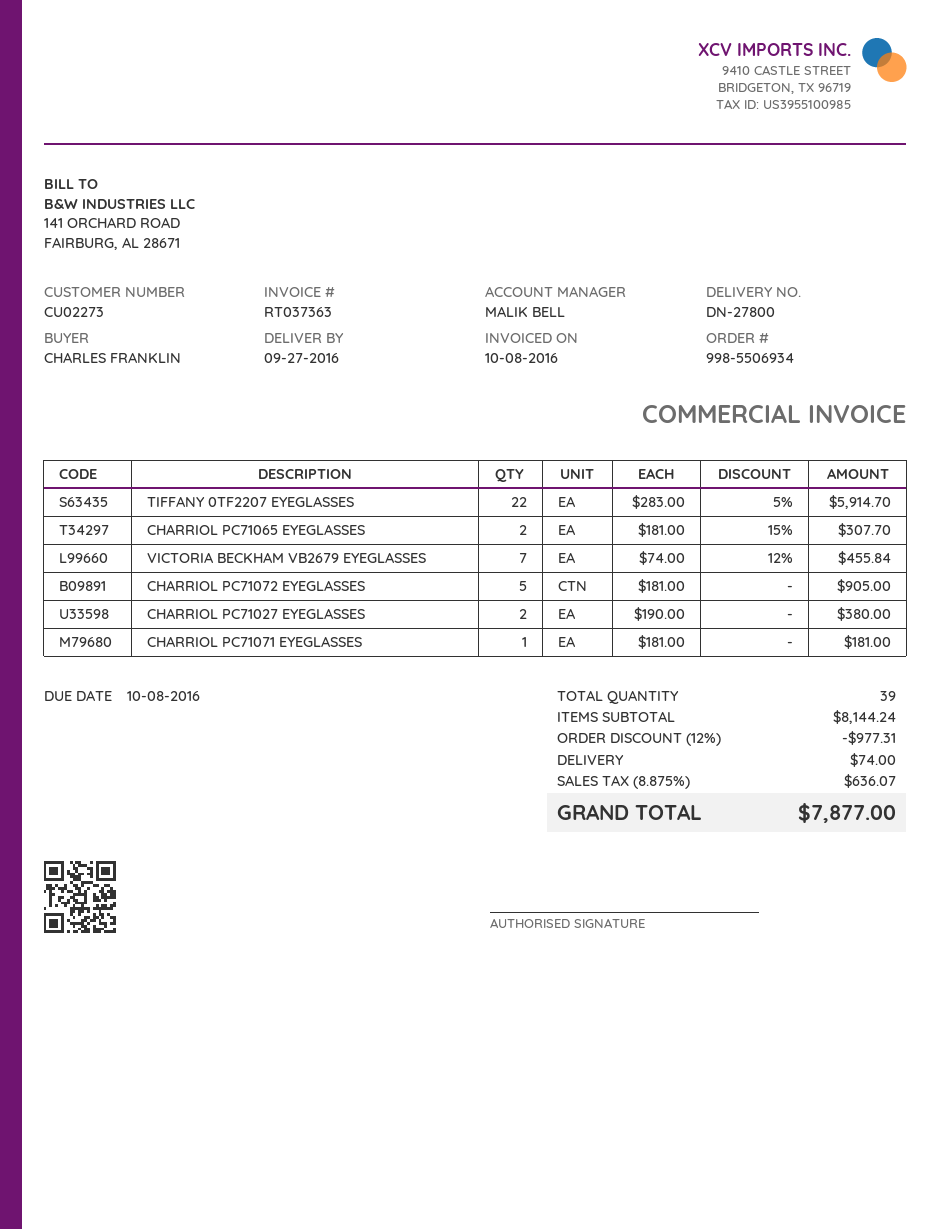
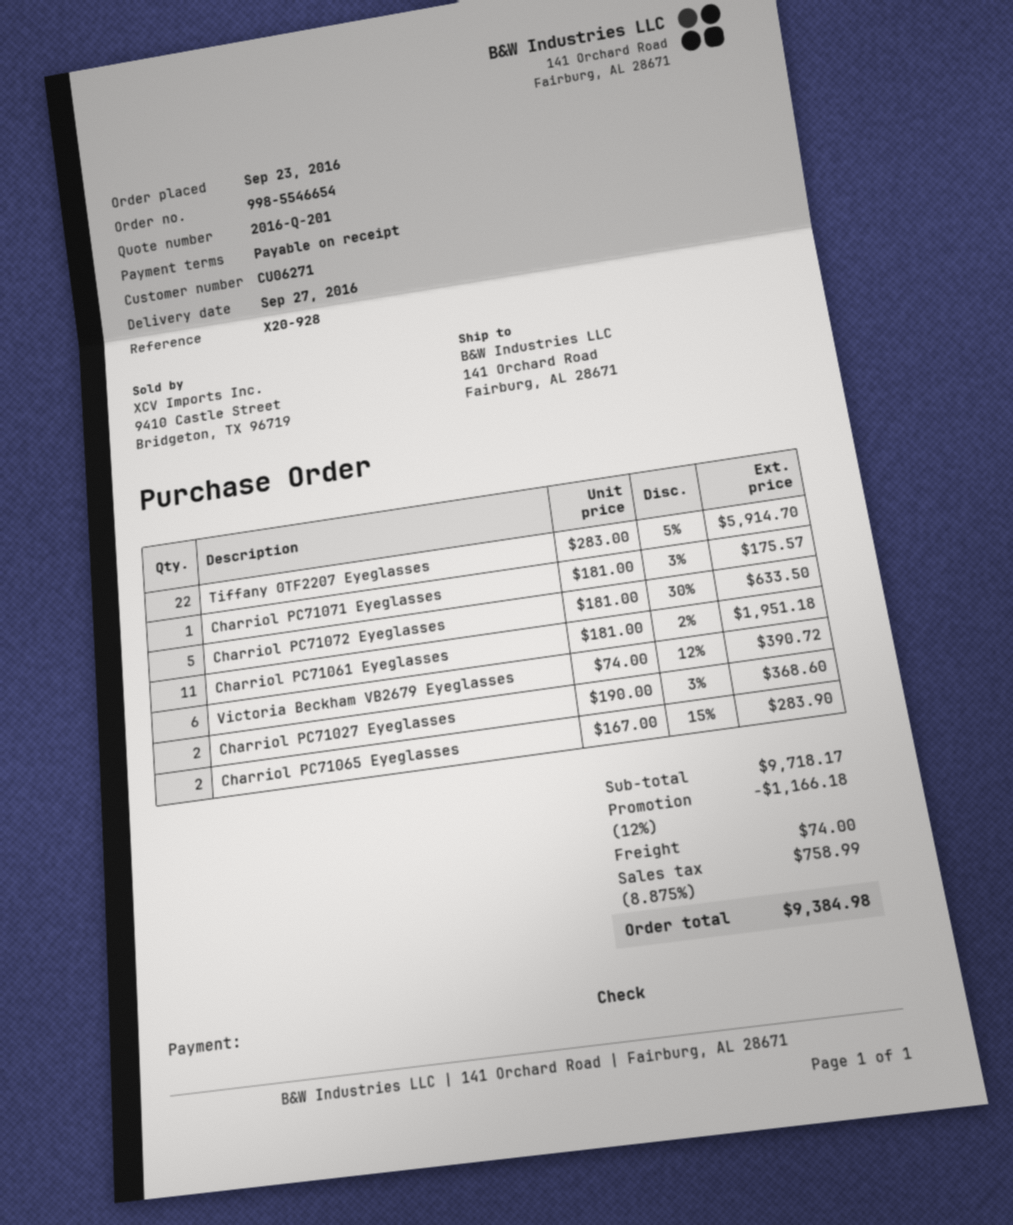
order number: 998-5506934 -> 998-5546654
customer number: CU02273 -> CU06271
CHARRIOL PC71065 EYEGLASSES: 2 x 181.00 - 15% = 307.70 -> 2 x 167.00 - 15% = 283.90
VICTORIA BECKHAM VB2679 EYEGLASSES: 7 x 74.00 - 12% = 455.84 -> 6 x 74.00 - 12% = 390.72
CHARRIOL PC71072 EYEGLASSES: 5 x 181.00 = 905.00 -> 5 x 181.00 - 30% = 633.50
CHARRIOL PC71027 EYEGLASSES: 2 x 190.00 = 380.00 -> 2 x 190.00 - 3% = 368.60
CHARRIOL PC71071 EYEGLASSES: 1 x 181.00 = 181.00 -> 1 x 181.00 - 3% = 175.57
Charriol PC71061 Eyeglasses: none -> 11 x 181.00 - 2% = 1951.18
subtotal: 8144.24 -> 9718.17
discount: 12% = 977.31 -> 12% = 1166.18
tax: 8.875% = 636.07 -> 8.875% = 758.99
total: 7877.00 -> 9384.98

